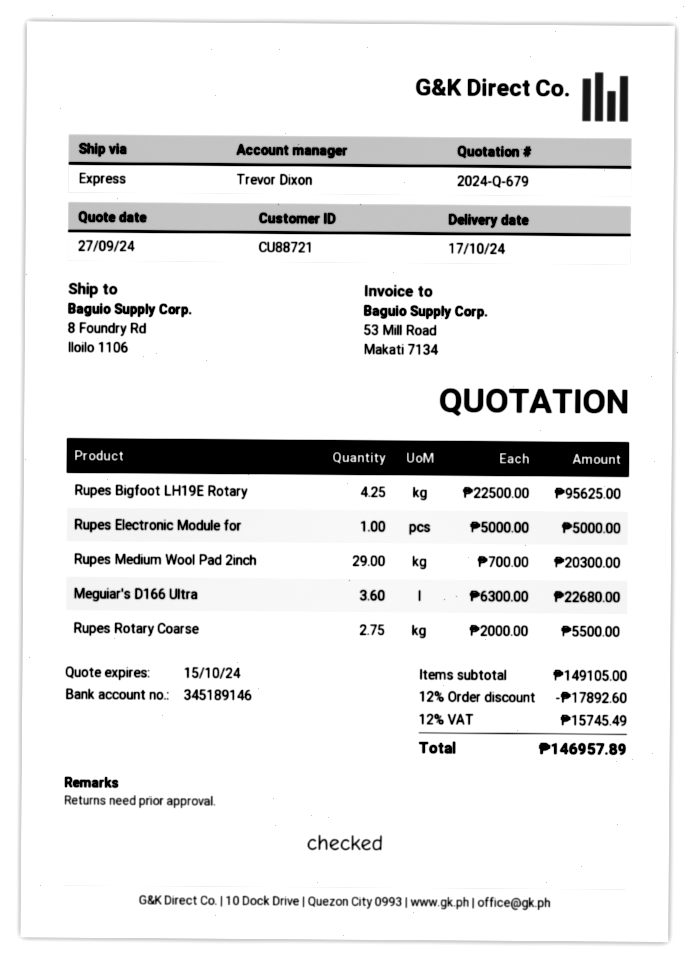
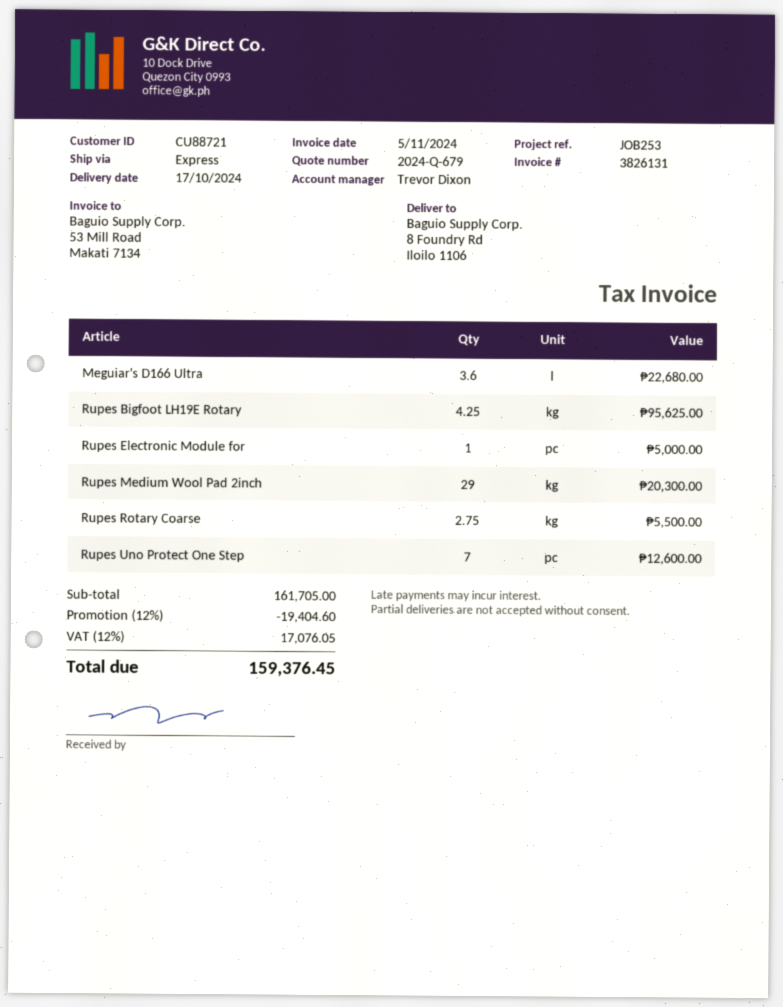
Rupes Uno Protect One Step: none -> 7 for 12600.00
subtotal: 149105.00 -> 161705.00
discount: 12% = 17892.60 -> 12% = 19404.60
tax: 12% = 15745.49 -> 12% = 17076.05
total: 146957.89 -> 159376.45

